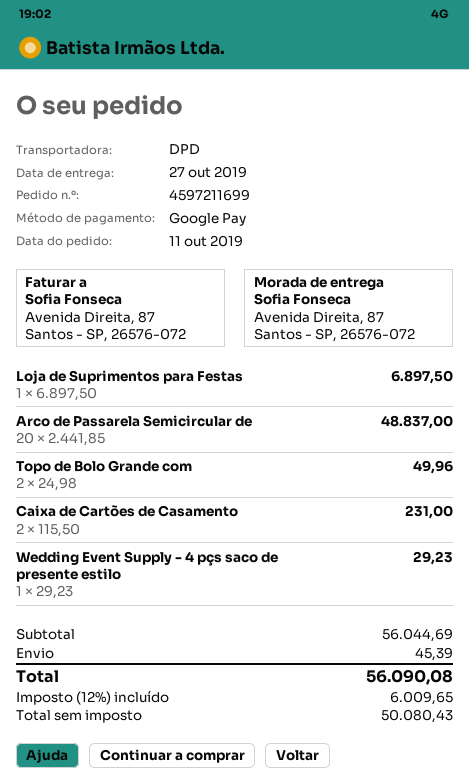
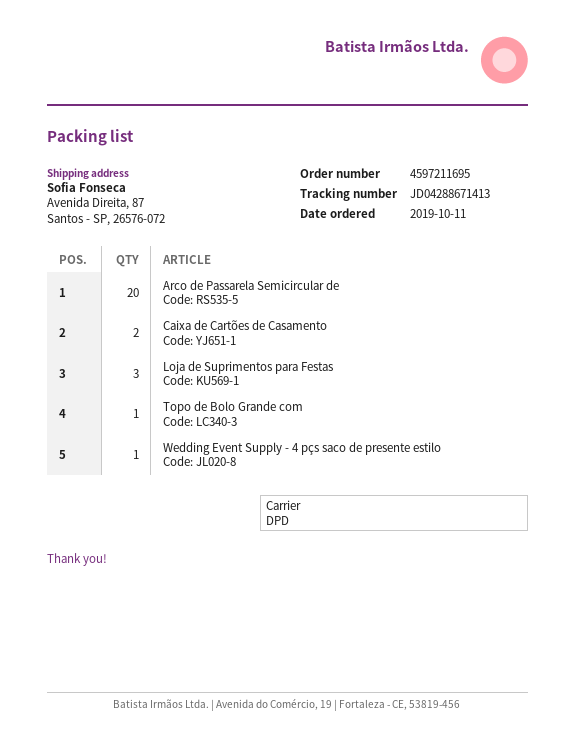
order number: 4597211699 -> 4597211695
Loja de Suprimentos para Festas: 1 -> 3
Topo de Bolo Grande com: 2 -> 1

